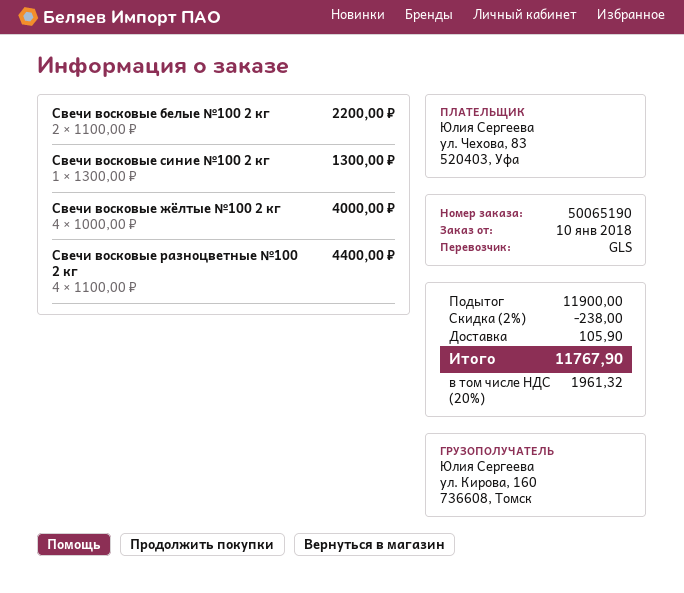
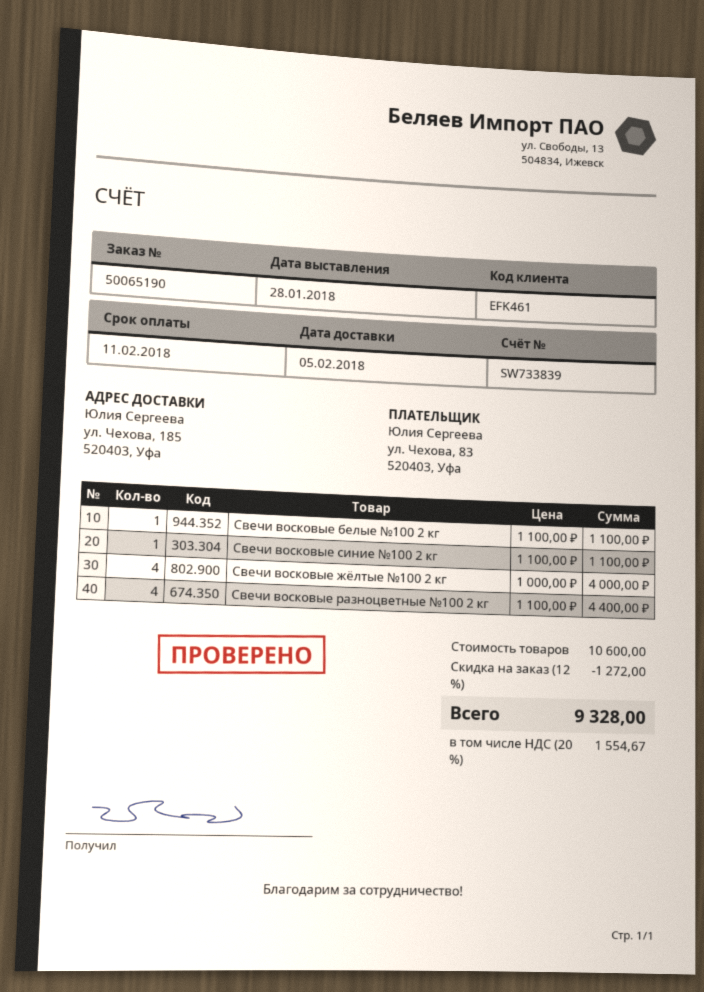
ship to: ул. Кирова, 160, 736608, Томск -> ул. Чехова, 185, 520403, Уфа
Свечи восковые белые №100 2 кг: 2 x 1100.00 = 2200.00 -> 1 x 1100.00 = 1100.00
Свечи восковые синие №100 2 кг: 1 x 1300.00 = 1300.00 -> 1 x 1100.00 = 1100.00
subtotal: 11900.00 -> 10600.00
discount: 2% = 238.00 -> 12% = 1272.00
shipping: 105.90 -> none
tax: 20% = 1961.32 -> 20% = 1554.67
total: 11767.90 -> 9328.00

